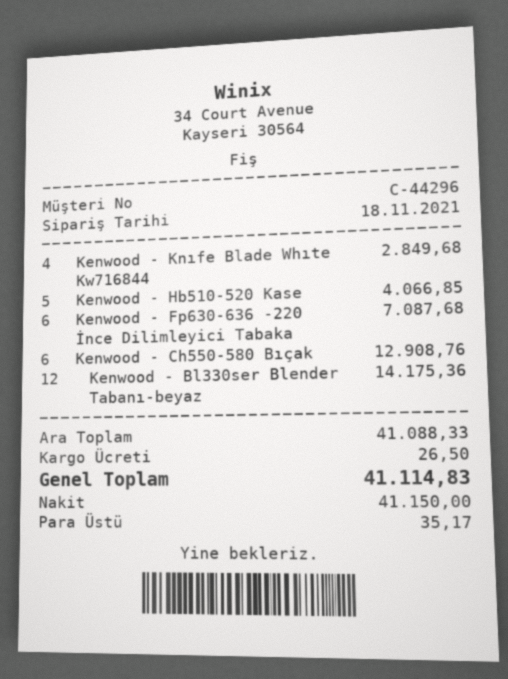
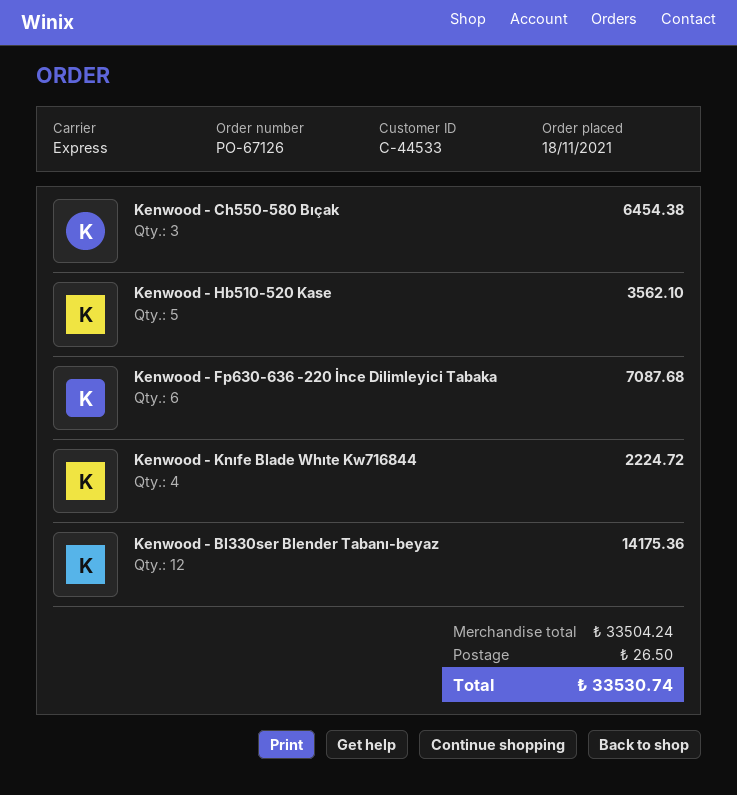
customer number: C-44296 -> C-44533
Kenwood - Knıfe Blade Whıte Kw716844: 4 for 2849.68 -> 4 for 2224.72
Kenwood - Hb510-520 Kase: 5 for 4066.85 -> 5 for 3562.10
Kenwood - Ch550-580 Bıçak: 6 for 12908.76 -> 3 for 6454.38
subtotal: 41088.33 -> 33504.24
total: 41114.83 -> 33530.74

